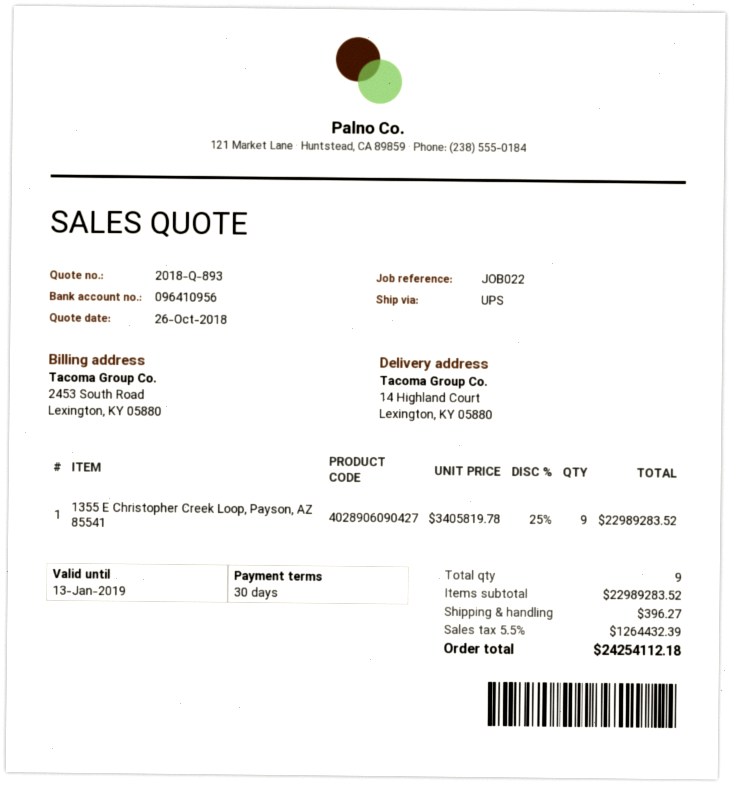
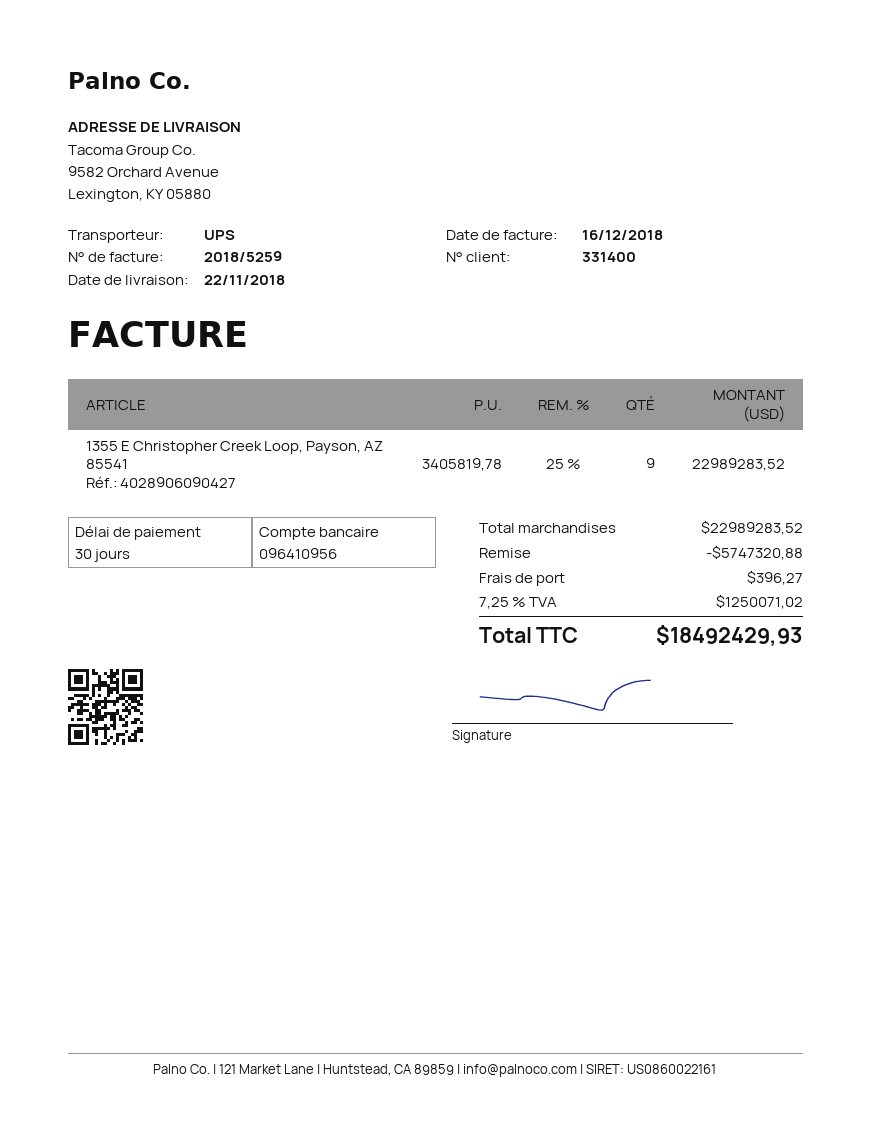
ship to: 14 Highland Court, Lexington, KY 05880 -> 9582 Orchard Avenue, Lexington, KY 05880
discount: none -> 5747320.88
tax: 5.5% = 1264432.39 -> 7.25% = 1250071.02
total: 24254112.18 -> 18492429.93

